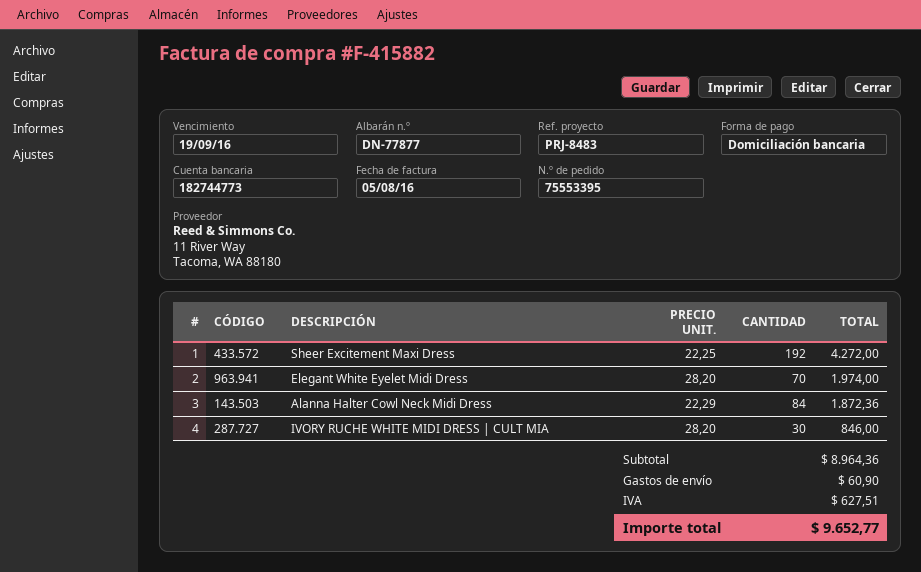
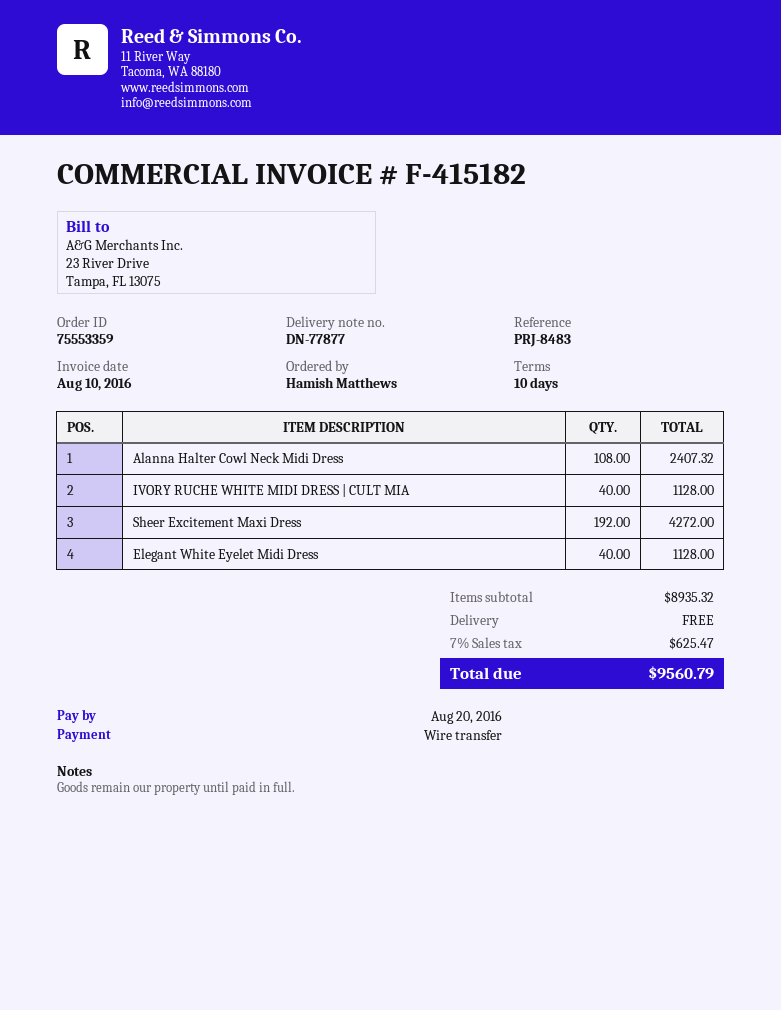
order number: 75553395 -> 75553359
invoice number: F-415882 -> F-415182
invoice date: 2016-08-05 -> 2016-08-10
due date: 2016-09-19 -> 2016-08-20
payment method: direct debit -> bank transfer
Elegant White Eyelet Midi Dress: 70 for 1974.00 -> 40 for 1128.00
Alanna Halter Cowl Neck Midi Dress: 84 for 1872.36 -> 108 for 2407.32
IVORY RUCHE WHITE MIDI DRESS | CULT MIA: 30 for 846.00 -> 40 for 1128.00
subtotal: 8964.36 -> 8935.32
shipping: 60.90 -> 0.00
tax: 627.51 -> 625.47
total: 9652.77 -> 9560.79

